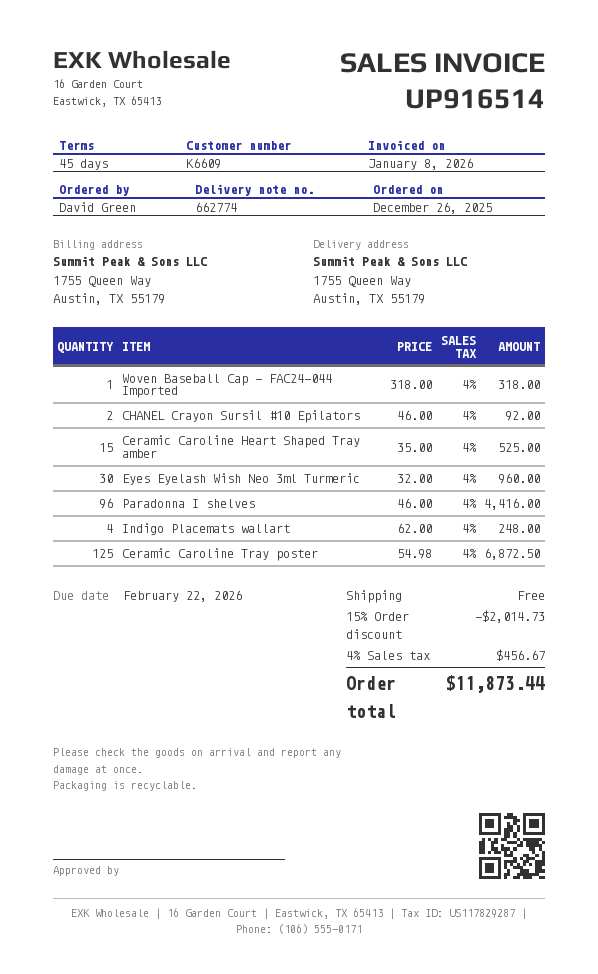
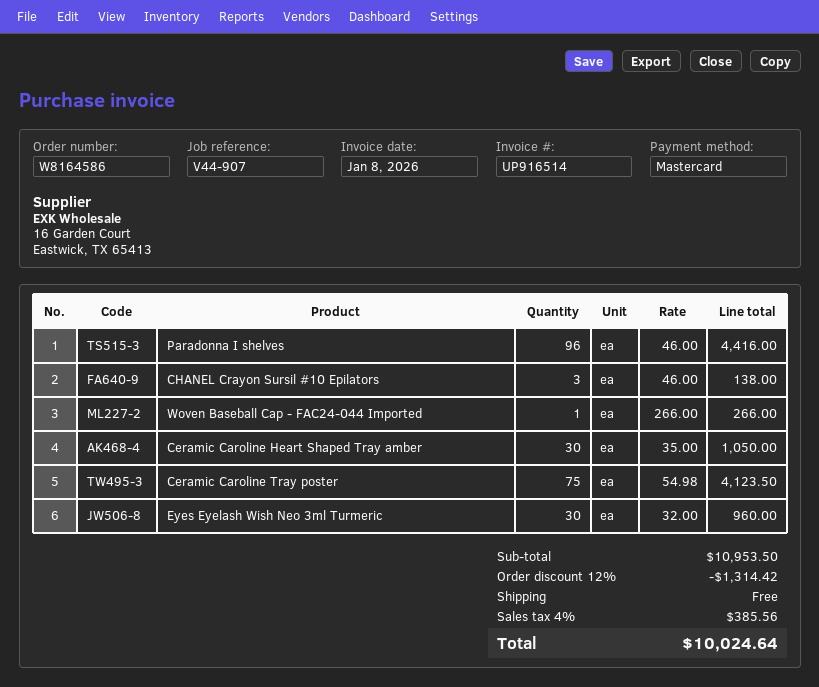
Woven Baseball Cap - FAC24-044 Imported: 1 x 318.00 = 318.00 -> 1 x 266.00 = 266.00
CHANEL Crayon Sursil #10 Epilators: 2 x 46.00 = 92.00 -> 3 x 46.00 = 138.00
Ceramic Caroline Heart Shaped Tray amber: 15 x 35.00 = 525.00 -> 30 x 35.00 = 1050.00
Indigo Placemats wallart: 4 x 62.00 = 248.00 -> none
Ceramic Caroline Tray poster: 125 x 54.98 = 6872.50 -> 75 x 54.98 = 4123.50
discount: 15% = 2014.73 -> 12% = 1314.42
tax: 4% = 456.67 -> 4% = 385.56
total: 11873.44 -> 10024.64

